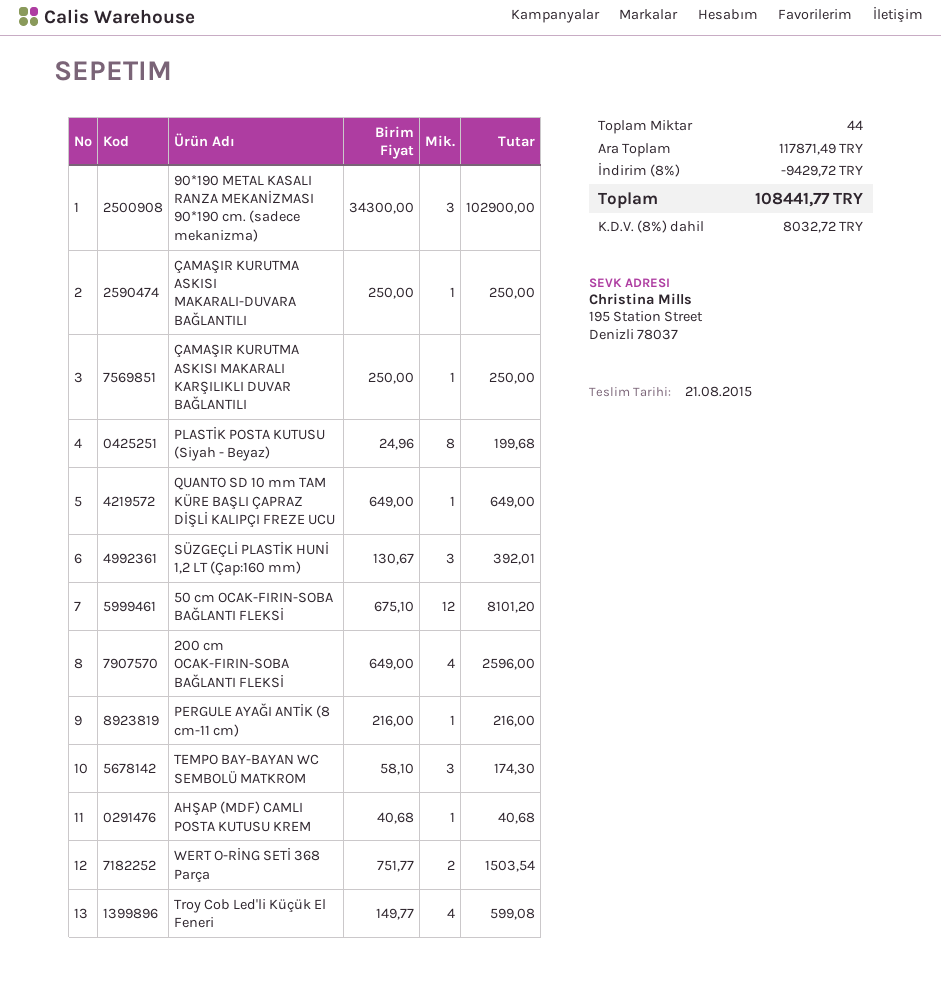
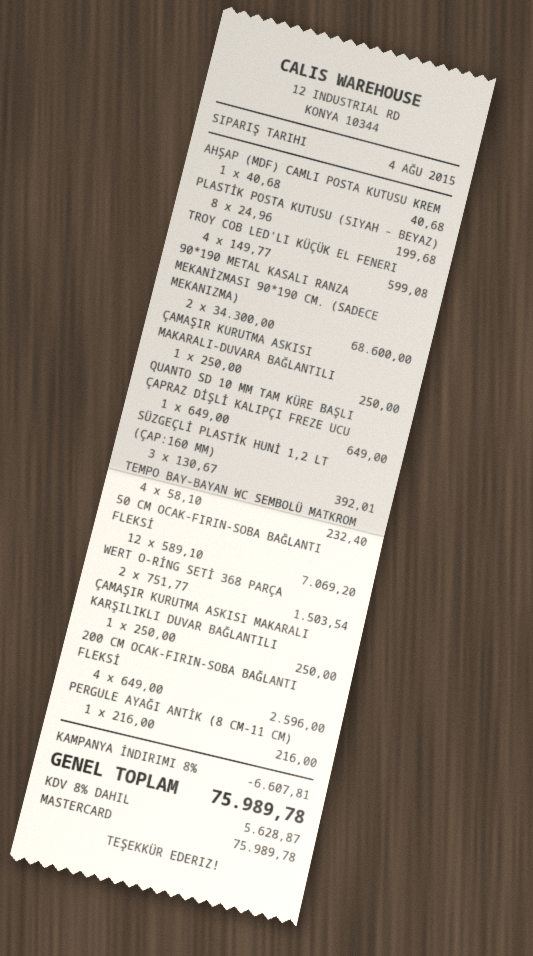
90*190 METAL KASALI RANZA MEKANİZMASI 90*190 cm. (sadece mekanizma): 3 x 34300.00 = 102900.00 -> 2 x 34300.00 = 68600.00
50 cm OCAK-FIRIN-SOBA BAĞLANTI FLEKSİ: 12 x 675.10 = 8101.20 -> 12 x 589.10 = 7069.20
TEMPO BAY-BAYAN WC SEMBOLÜ MATKROM: 3 x 58.10 = 174.30 -> 4 x 58.10 = 232.40
discount: 8% = 9429.72 -> 8% = 6607.81
tax: 8% = 8032.72 -> 8% = 5628.87
total: 108441.77 -> 75989.78

